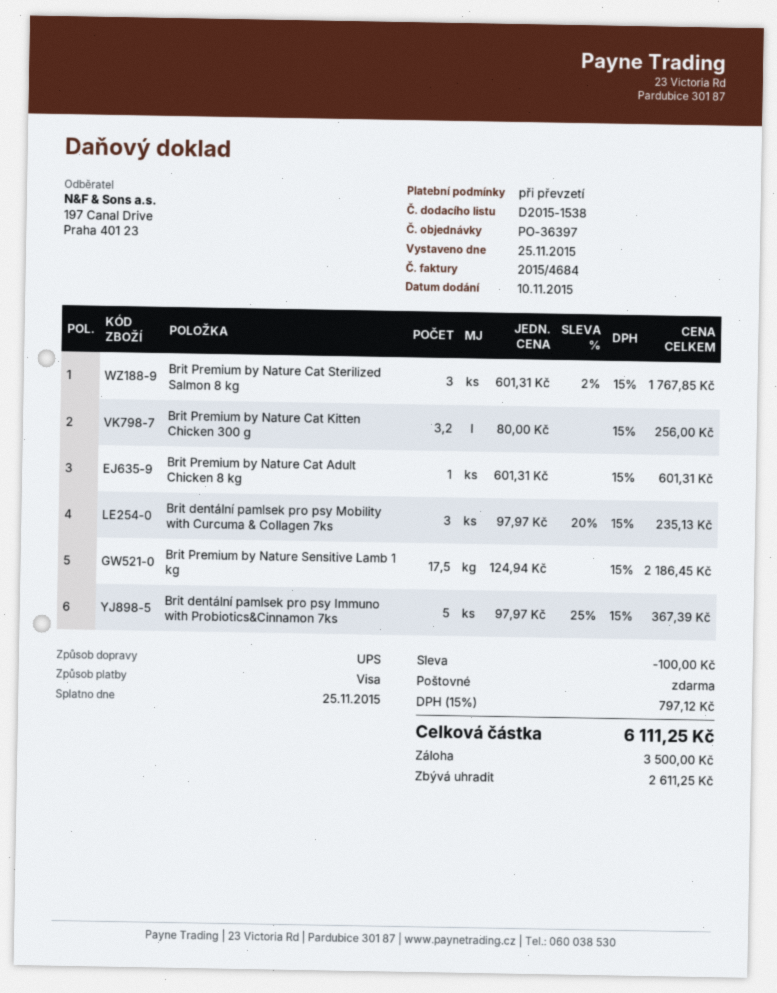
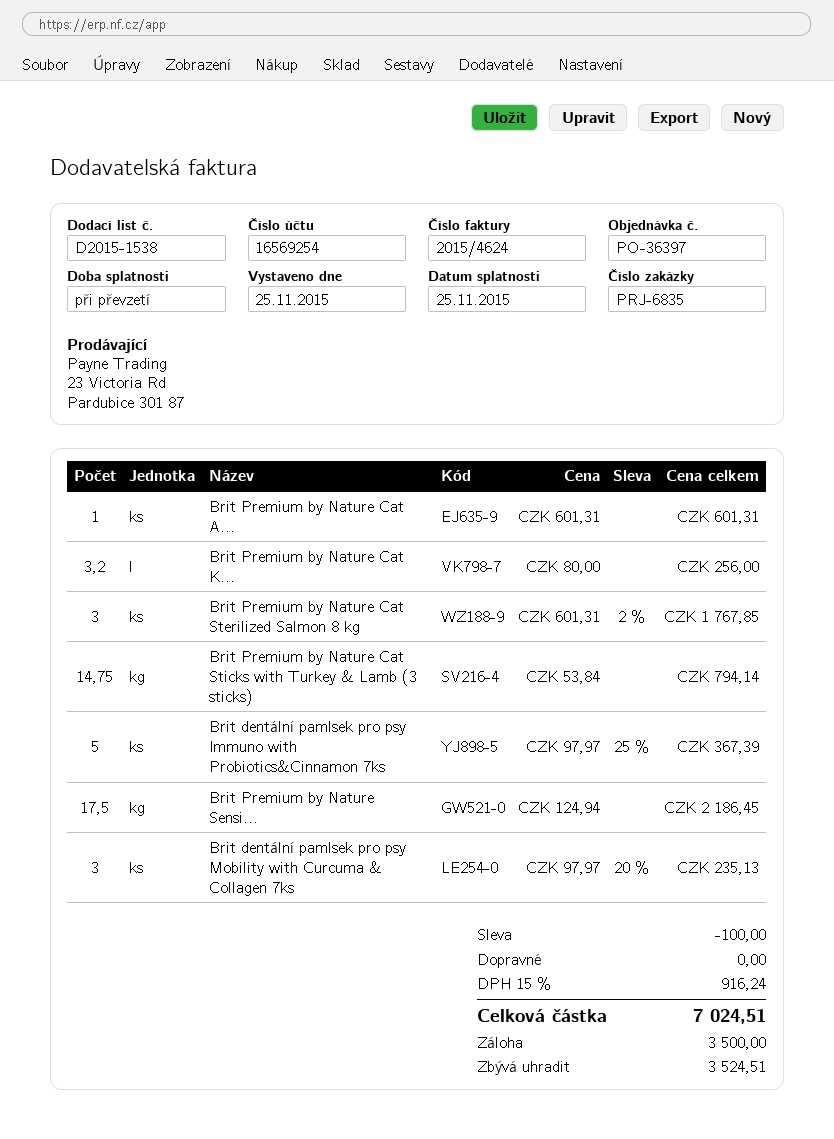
invoice number: 2015/4684 -> 2015/4624
Brit Premium by Nature Cat Sticks with Turkey & Lamb (3 sticks): none -> 14.75 x 53.84 = 794.14
tax: 15% = 797.12 -> 15% = 916.24
total: 6111.25 -> 7024.51
balance: 2611.25 -> 3524.51

